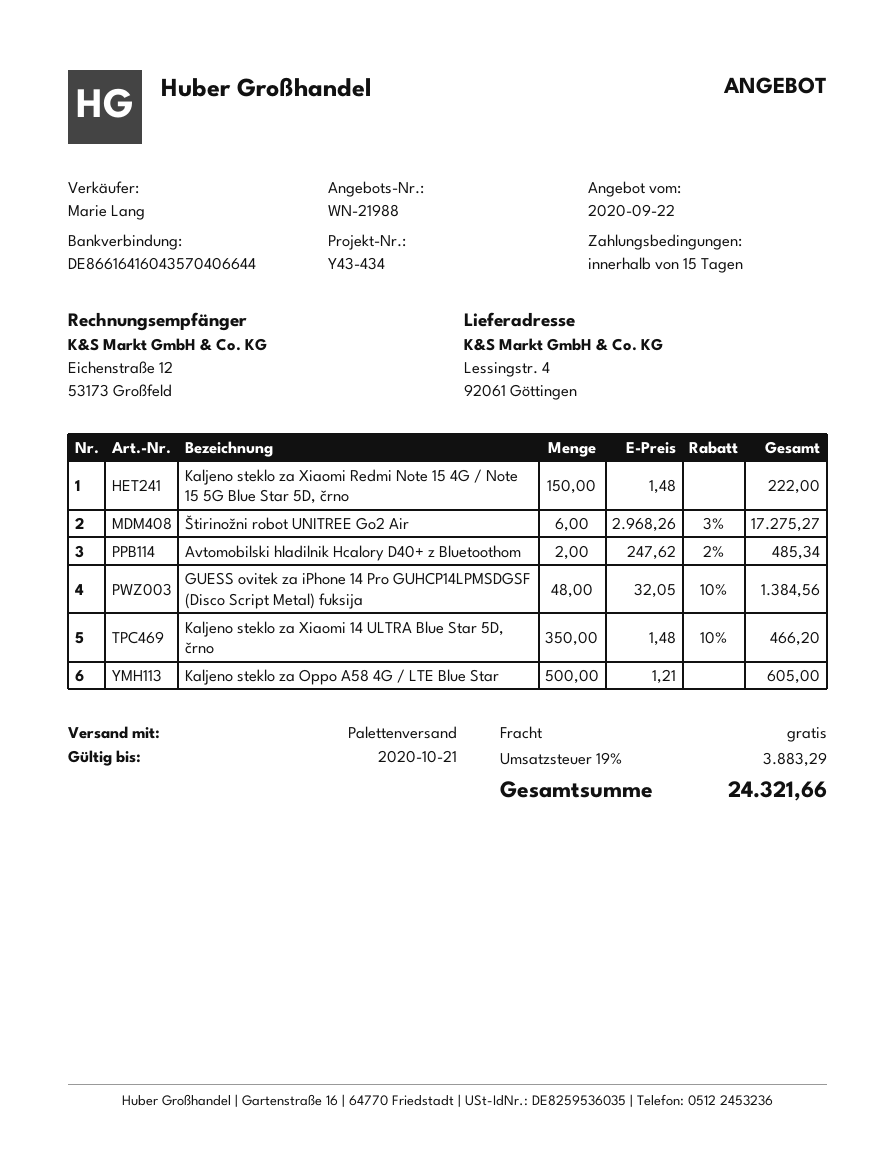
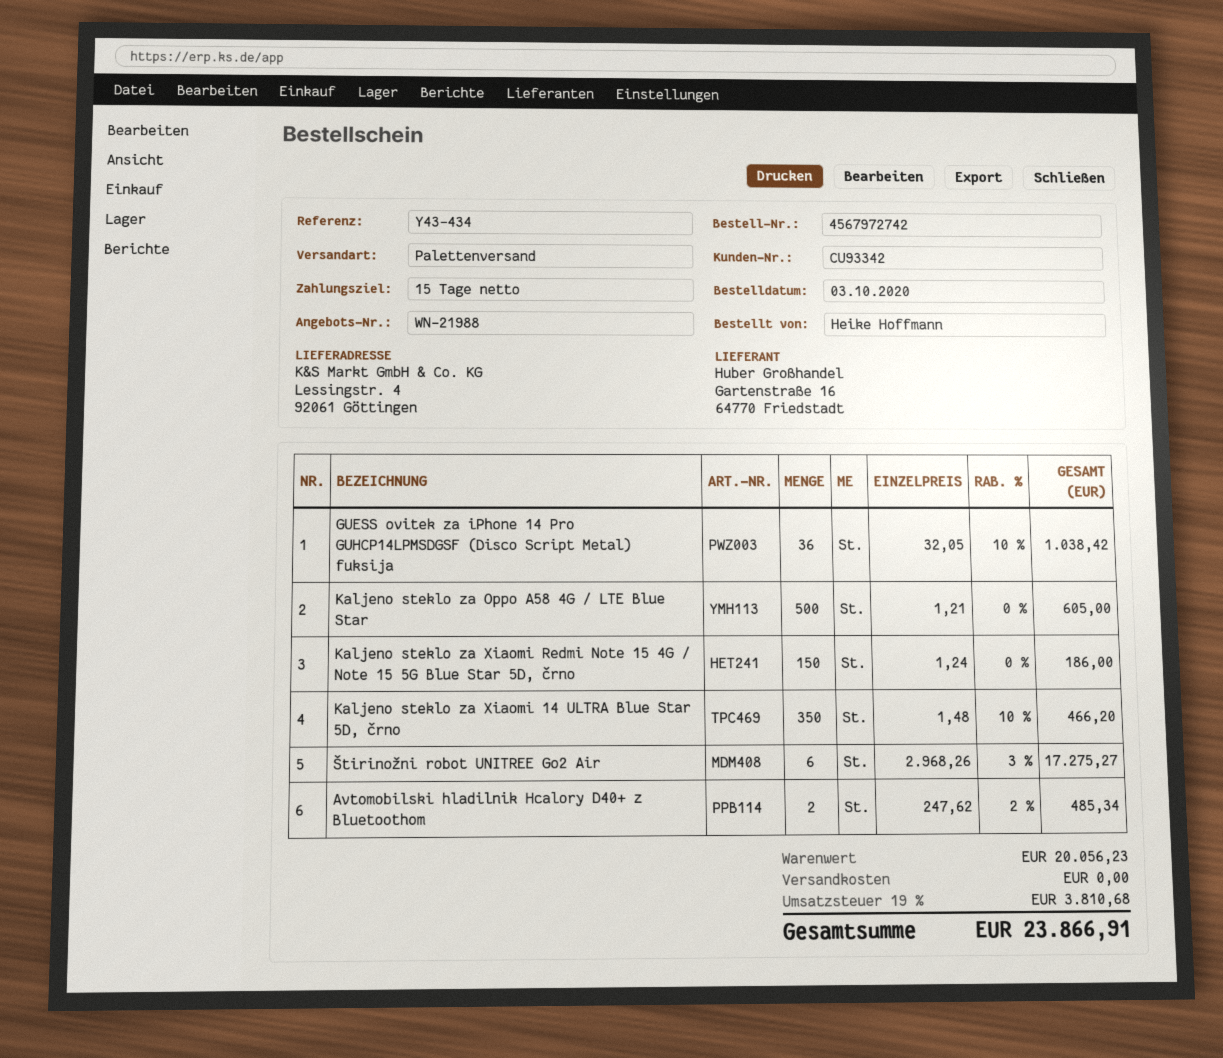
Kaljeno steklo za Xiaomi Redmi Note 15 4G / Note 15 5G Blue Star 5D, črno: 150 x 1.48 = 222.00 -> 150 x 1.24 = 186.00
GUESS ovitek za iPhone 14 Pro GUHCP14LPMSDGSF (Disco Script Metal) fuksija: 48 x 32.05 - 10% = 1384.56 -> 36 x 32.05 - 10% = 1038.42
tax: 19% = 3883.29 -> 19% = 3810.68
total: 24321.66 -> 23866.91

